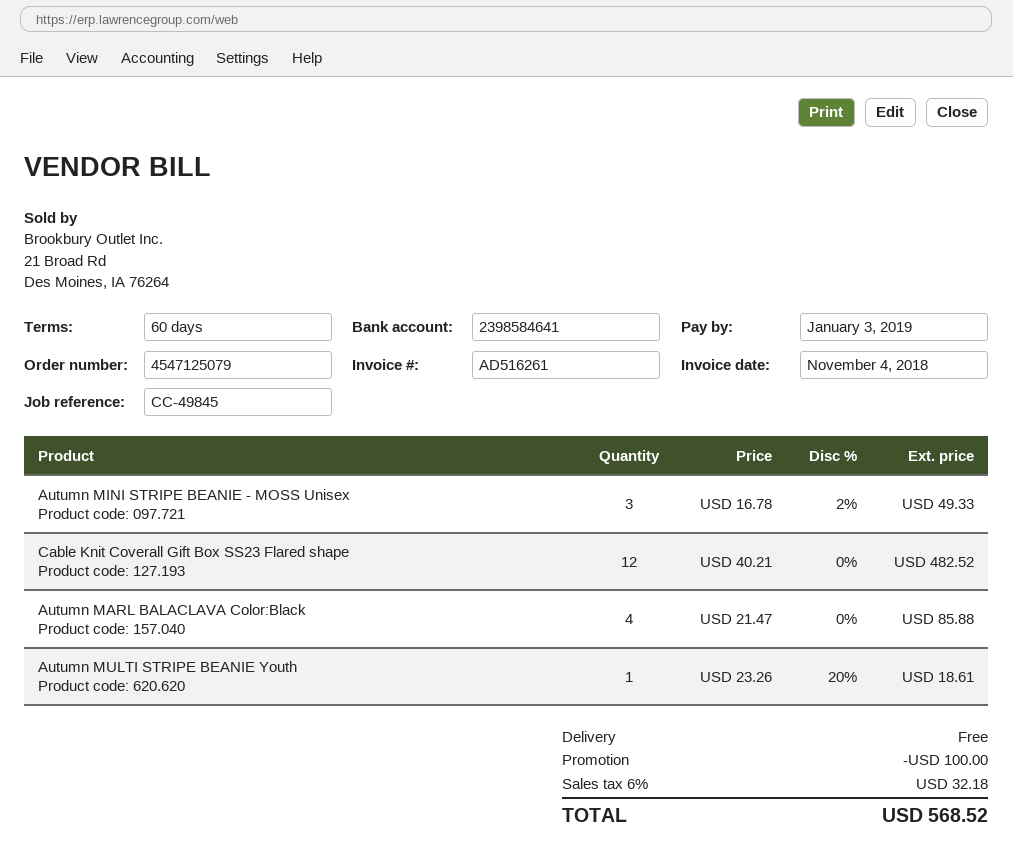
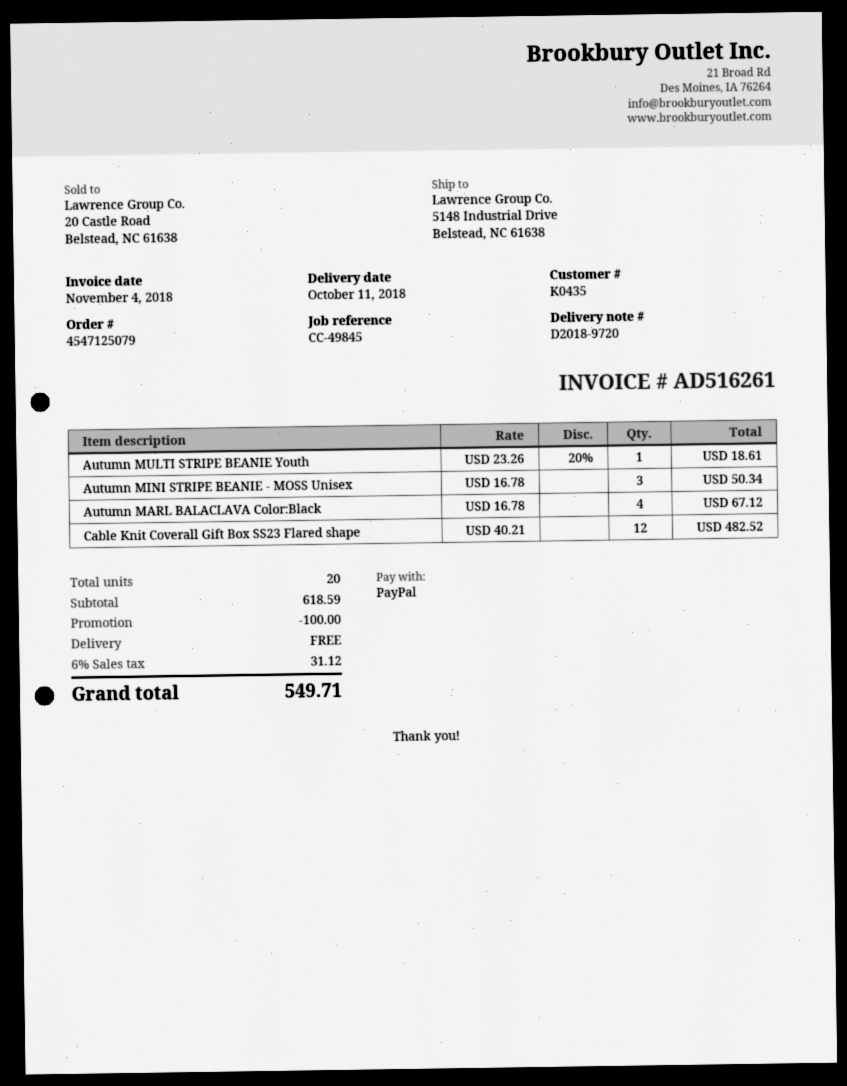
Autumn MINI STRIPE BEANIE - MOSS Unisex: 3 x 16.78 - 2% = 49.33 -> 3 x 16.78 = 50.34
Autumn MARL BALACLAVA Color:Black: 4 x 21.47 = 85.88 -> 4 x 16.78 = 67.12
tax: 6% = 32.18 -> 6% = 31.12
total: 568.52 -> 549.71

